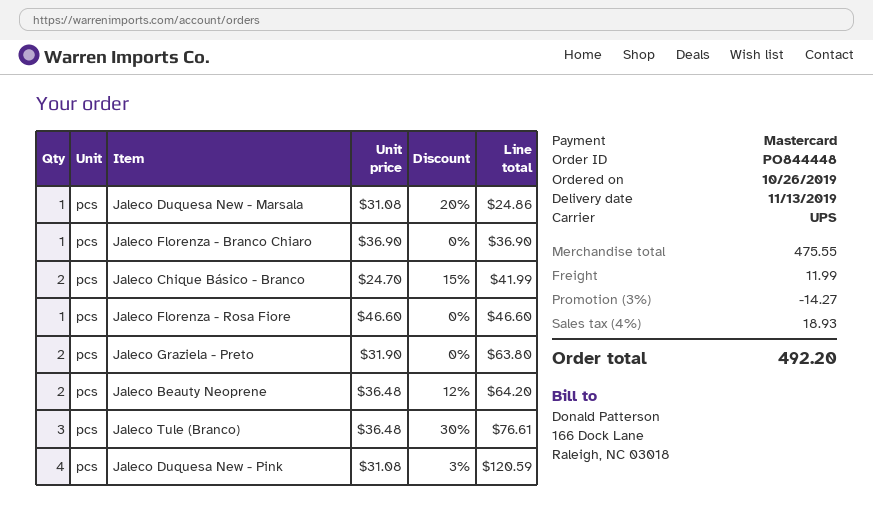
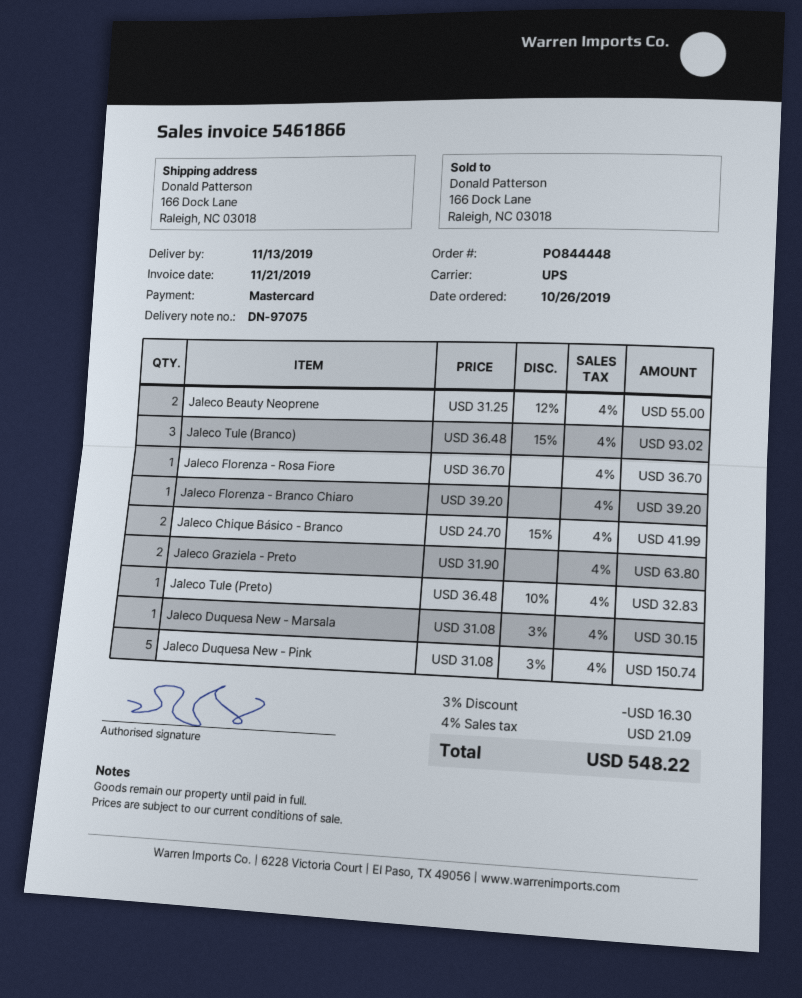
Jaleco Duquesa New - Marsala: 1 x 31.08 - 20% = 24.86 -> 1 x 31.08 - 3% = 30.15
Jaleco Florenza - Branco Chiaro: 1 x 36.90 = 36.90 -> 1 x 39.20 = 39.20
Jaleco Florenza - Rosa Fiore: 1 x 46.60 = 46.60 -> 1 x 36.70 = 36.70
Jaleco Beauty Neoprene: 2 x 36.48 - 12% = 64.20 -> 2 x 31.25 - 12% = 55.00
Jaleco Tule (Branco): 3 x 36.48 - 30% = 76.61 -> 3 x 36.48 - 15% = 93.02
Jaleco Duquesa New - Pink: 4 x 31.08 - 3% = 120.59 -> 5 x 31.08 - 3% = 150.74
Jaleco Tule (Preto): none -> 1 x 36.48 - 10% = 32.83
discount: 3% = 14.27 -> 3% = 16.30
shipping: 11.99 -> none
tax: 4% = 18.93 -> 4% = 21.09
total: 492.20 -> 548.22

